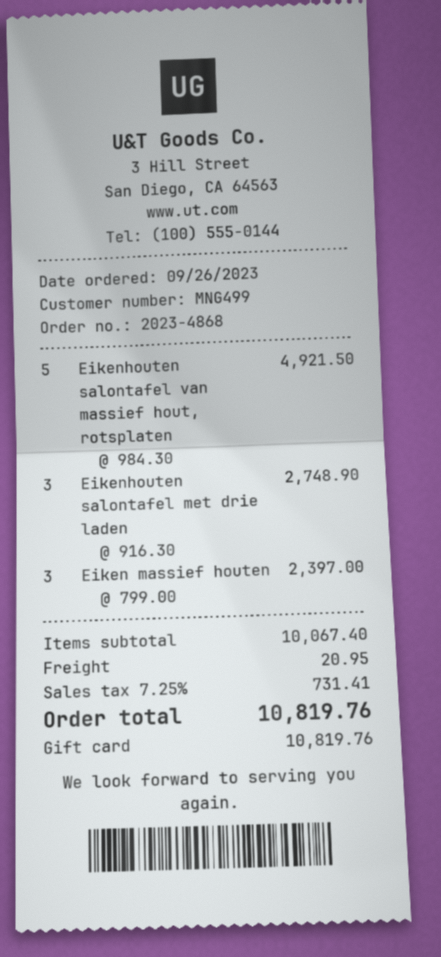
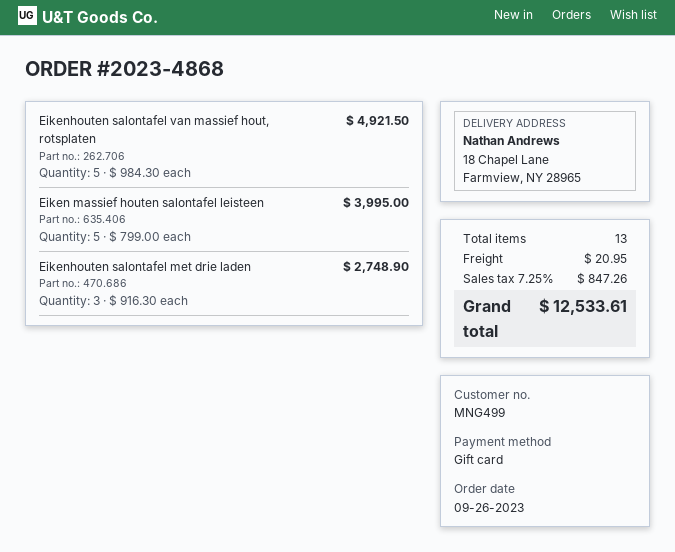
Eiken massief houten: 3 x 799.00 = 2397.00 -> 5 x 799.00 = 3995.00
tax: 7.25% = 731.41 -> 7.25% = 847.26
total: 10819.76 -> 12533.61

